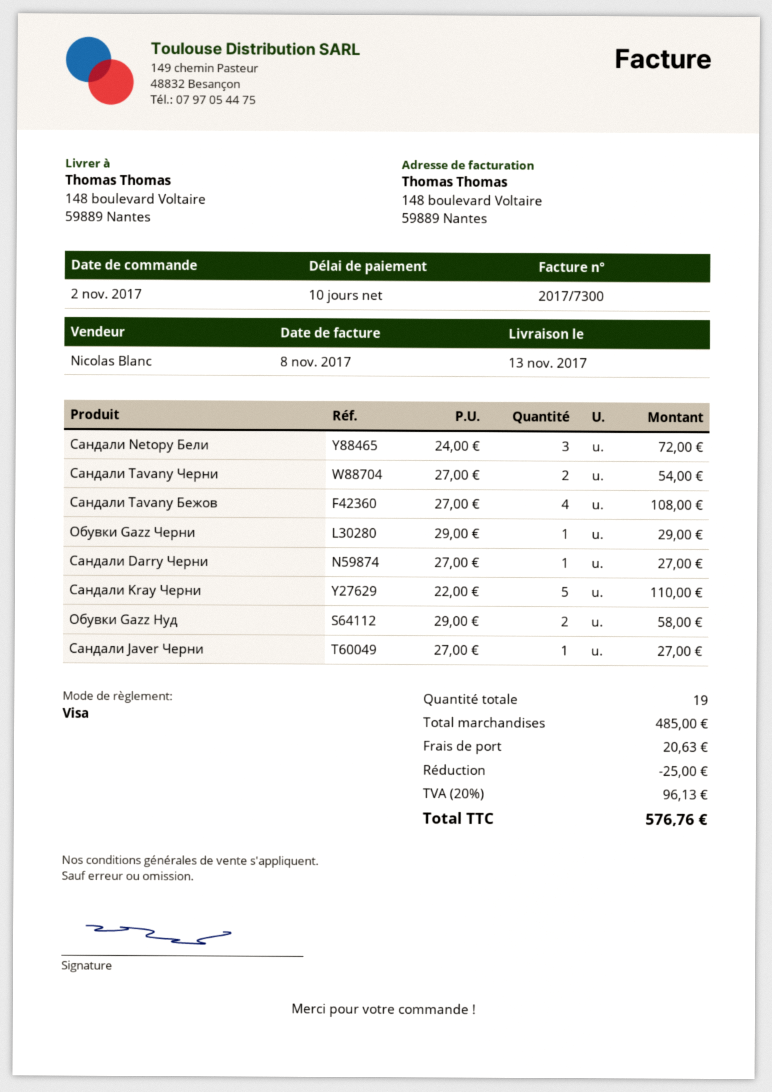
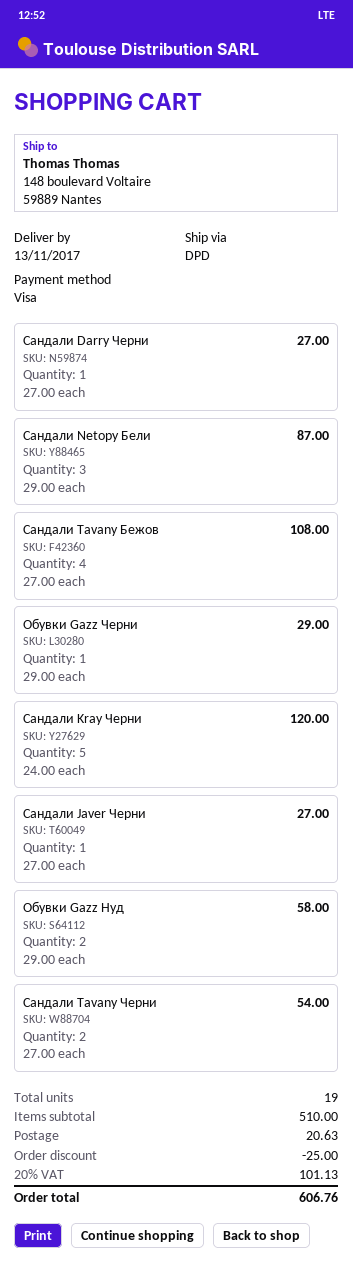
Сандали Netopy Бели: 3 x 24.00 = 72.00 -> 3 x 29.00 = 87.00
Сандали Kray Черни: 5 x 22.00 = 110.00 -> 5 x 24.00 = 120.00
subtotal: 485.00 -> 510.00
tax: 20% = 96.13 -> 20% = 101.13
total: 576.76 -> 606.76

